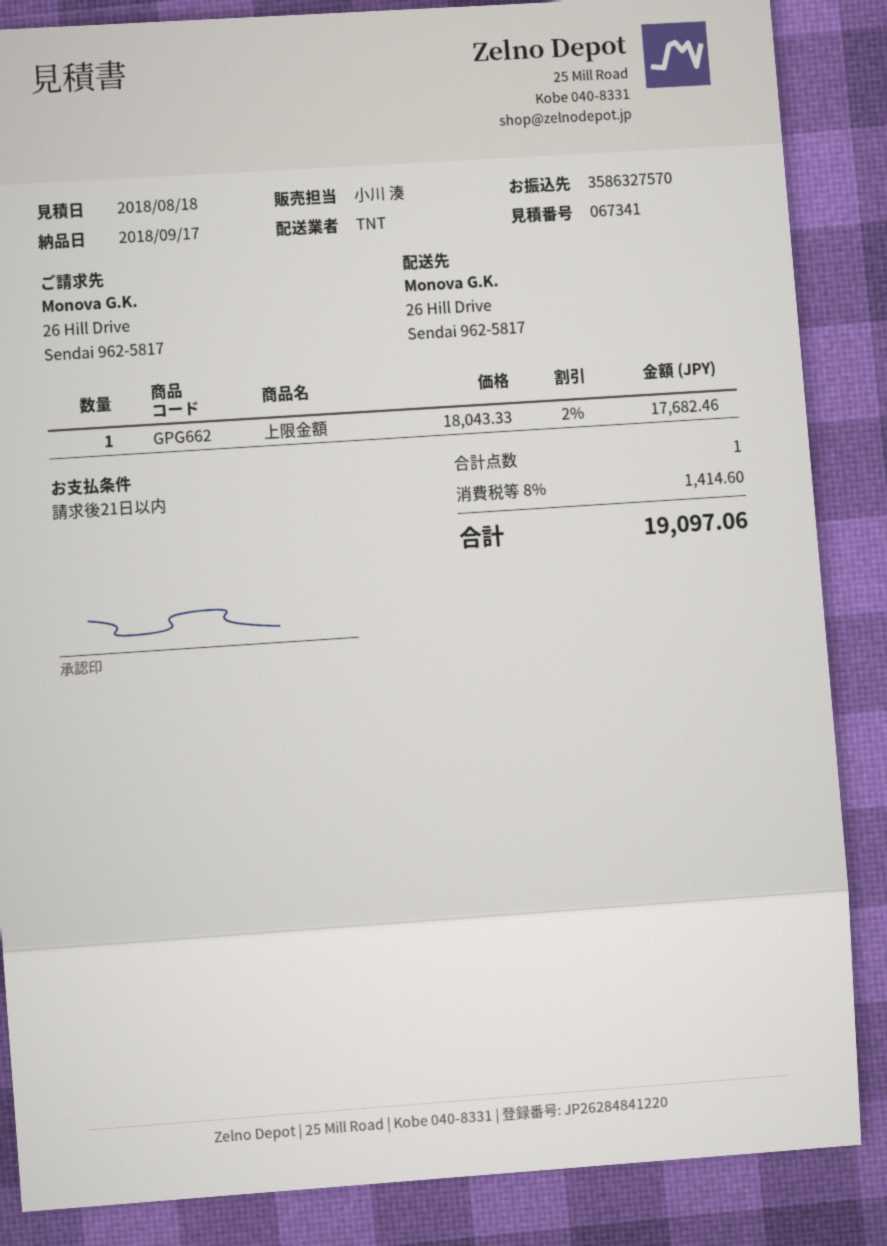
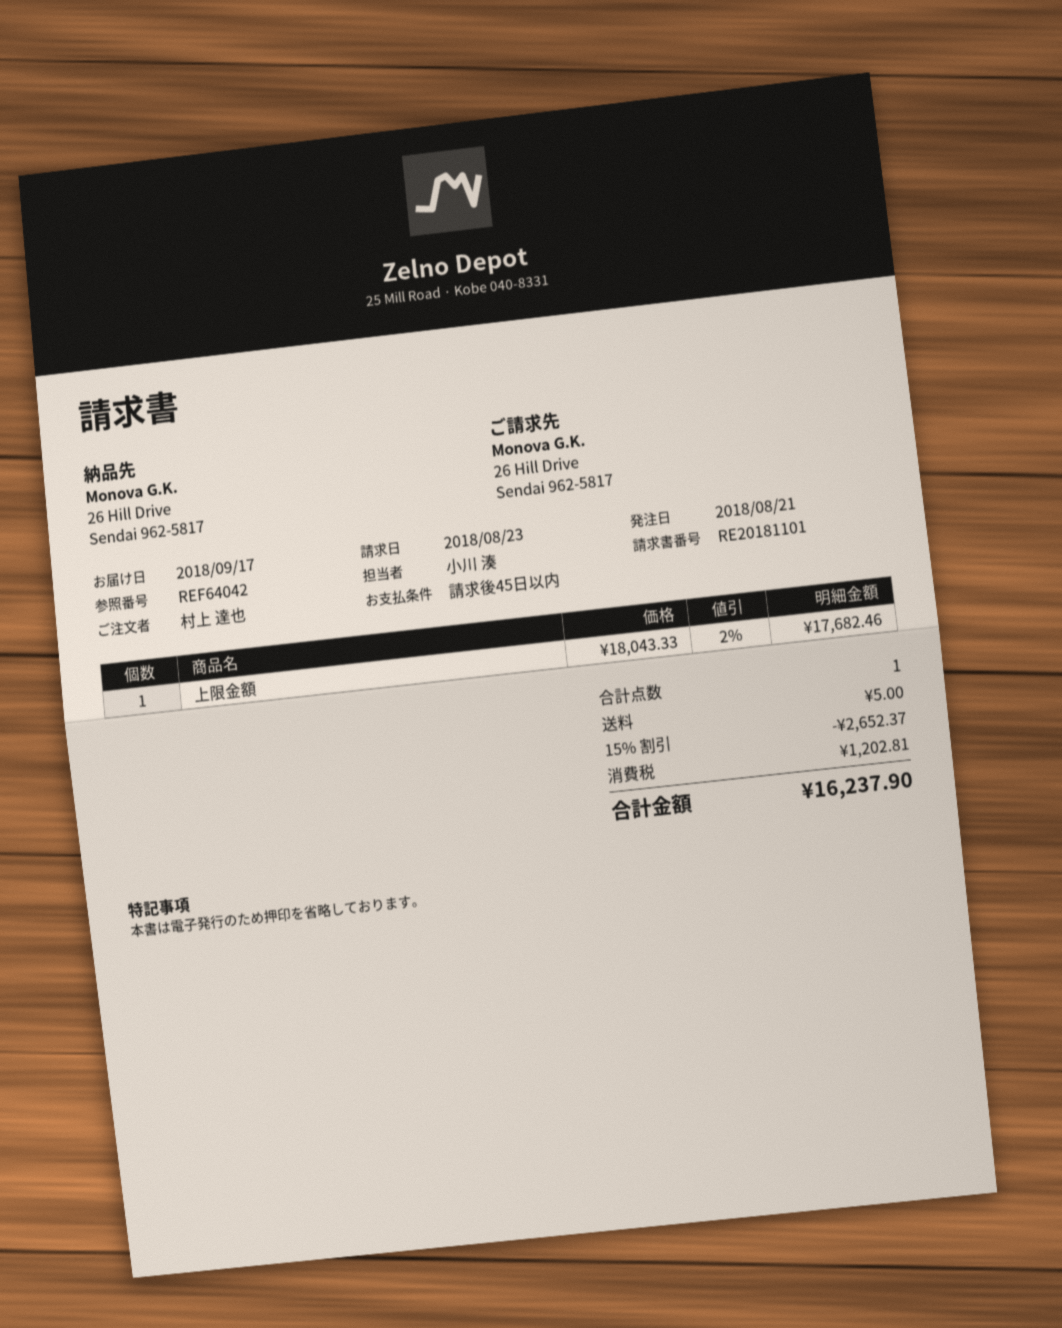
payment terms: 21 days -> 45 days
discount: none -> 15% = 2652.37
shipping: none -> 5.00
tax: 1414.60 -> 1202.81
total: 19097.06 -> 16237.90

